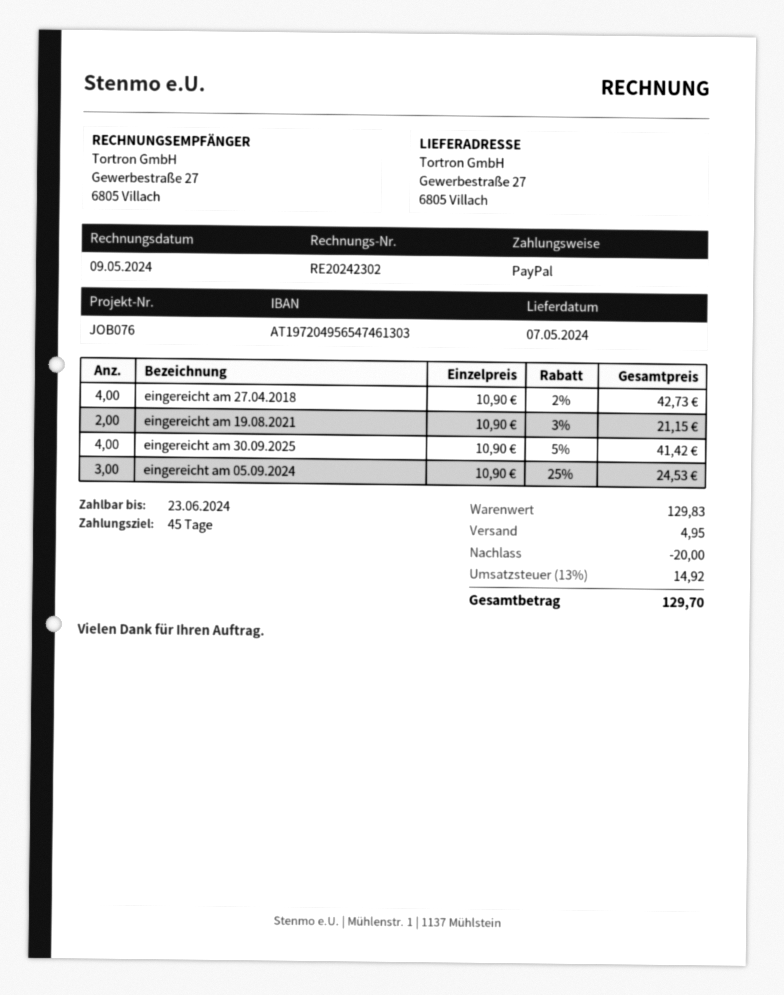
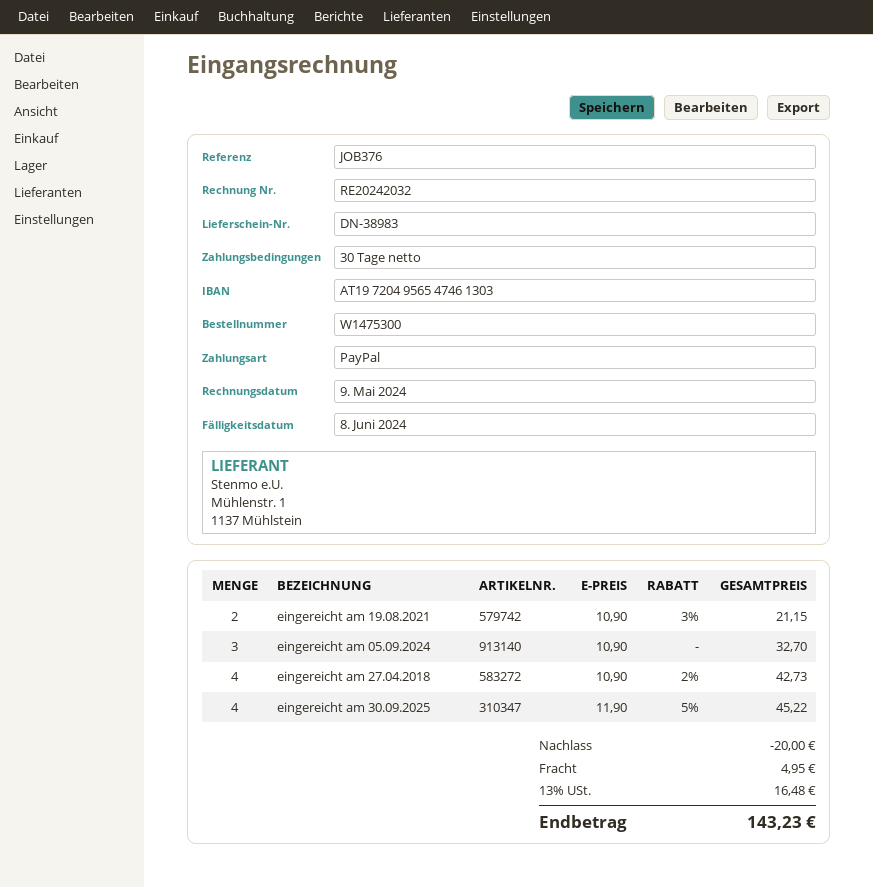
invoice number: RE20242302 -> RE20242032
payment terms: 45 days -> 30 days
due date: 2024-06-23 -> 2024-06-08
reference: JOB076 -> JOB376
eingereicht am 30.09.2025: 4 x 10.90 - 5% = 41.42 -> 4 x 11.90 - 5% = 45.22
eingereicht am 05.09.2024: 3 x 10.90 - 25% = 24.53 -> 3 x 10.90 = 32.70
tax: 13% = 14.92 -> 13% = 16.48
total: 129.70 -> 143.23

